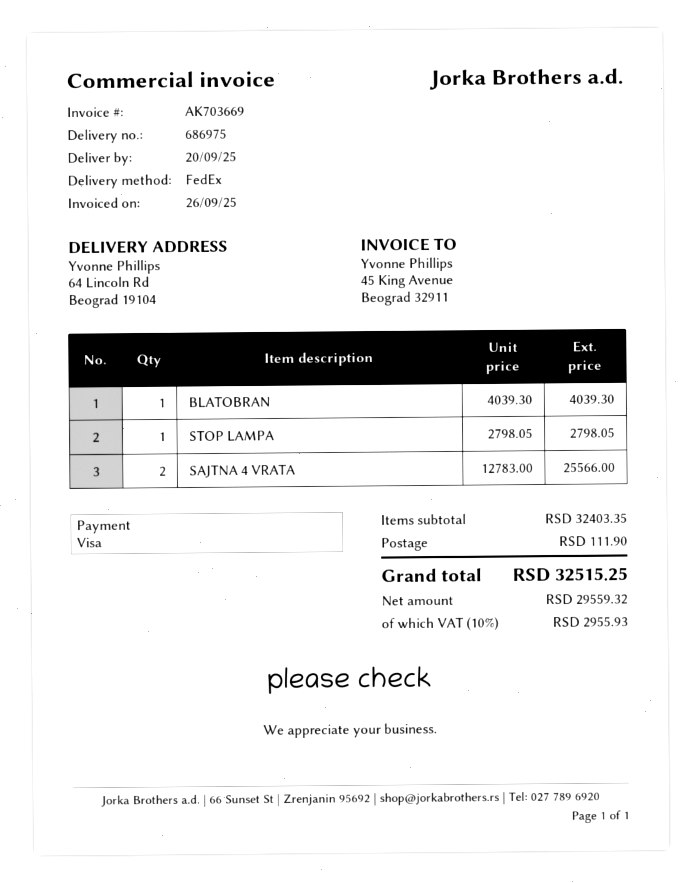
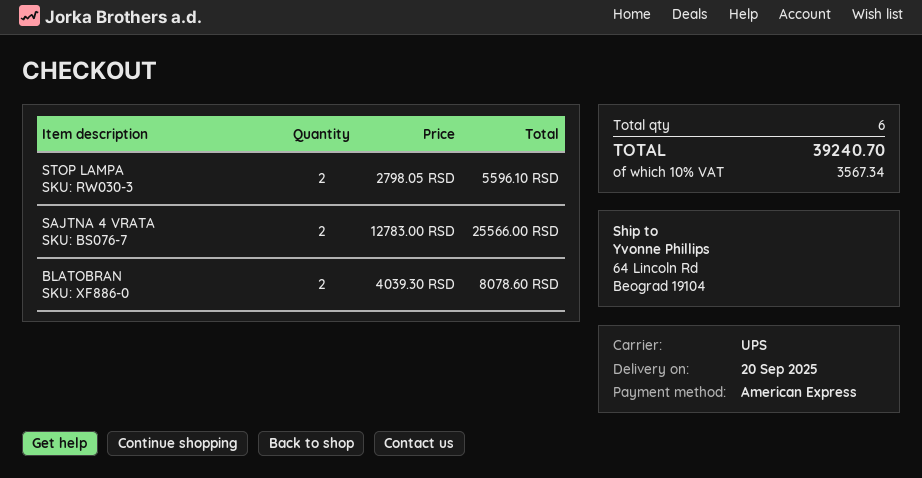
payment method: Visa -> American Express
shipping method: FedEx -> UPS
BLATOBRAN: 1 x 4039.30 = 4039.30 -> 2 x 4039.30 = 8078.60
STOP LAMPA: 1 x 2798.05 = 2798.05 -> 2 x 2798.05 = 5596.10
shipping: 111.90 -> none
tax: 10% = 2955.93 -> 10% = 3567.34
total: 32515.25 -> 39240.70

